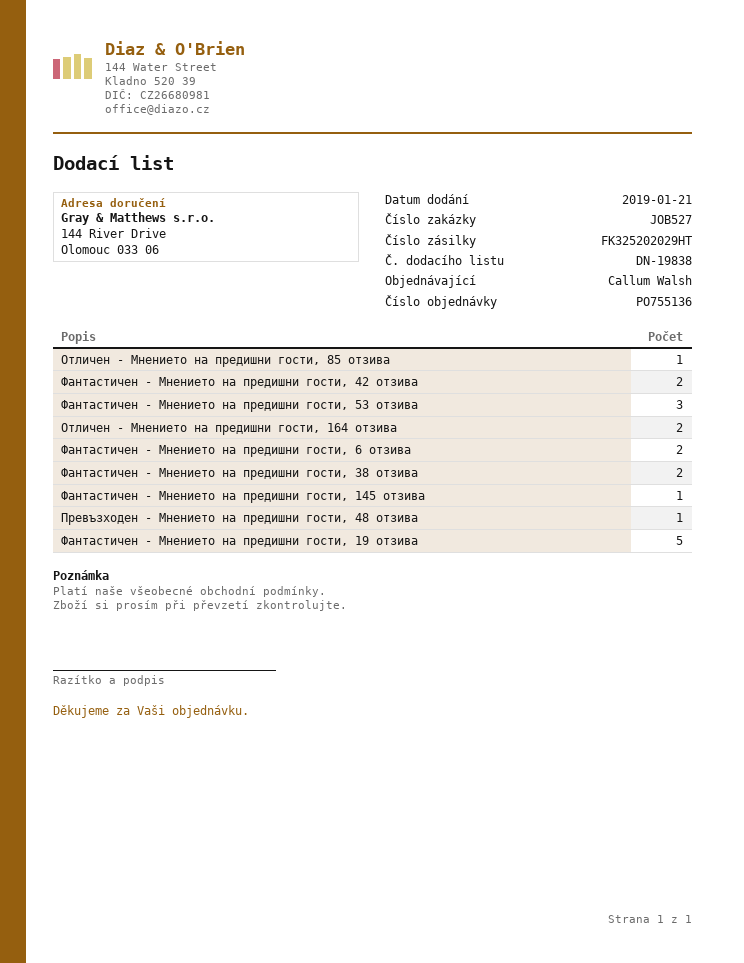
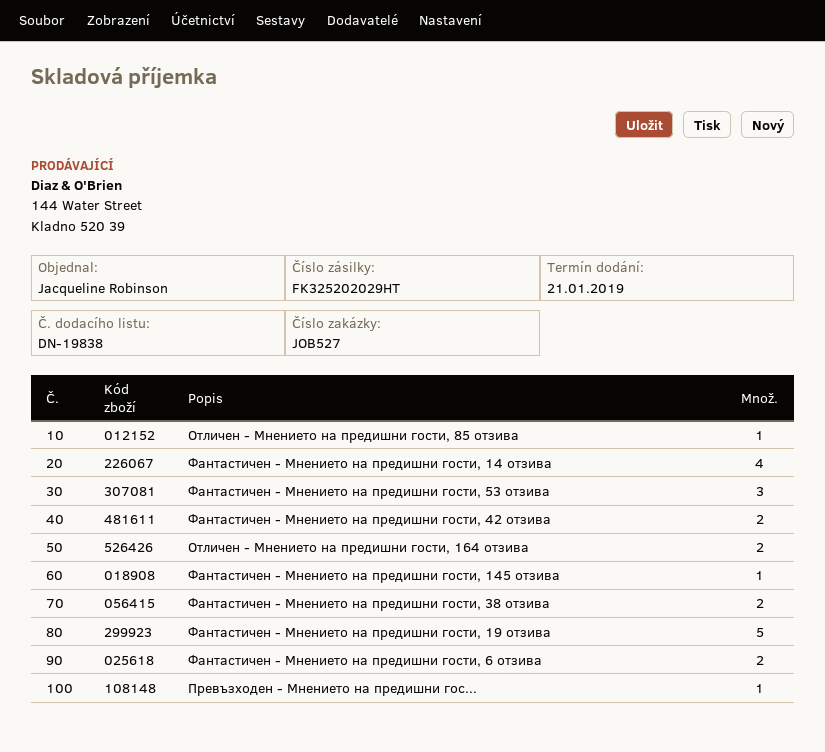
ordered by: Callum Walsh -> Jacqueline Robinson
Фантастичен - Мнението на предишни гости, 14 отзива: none -> 4

